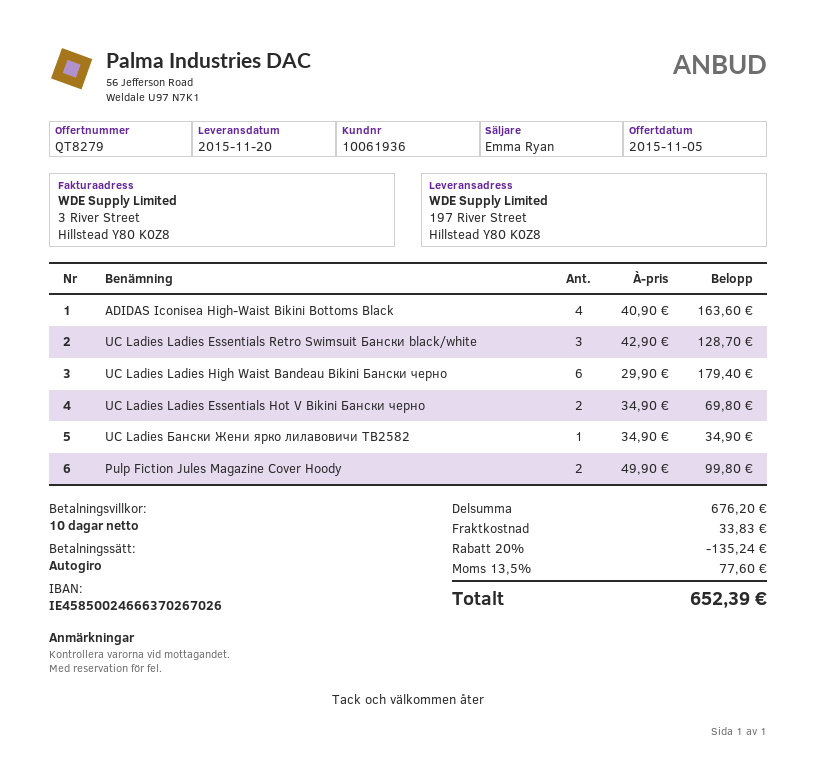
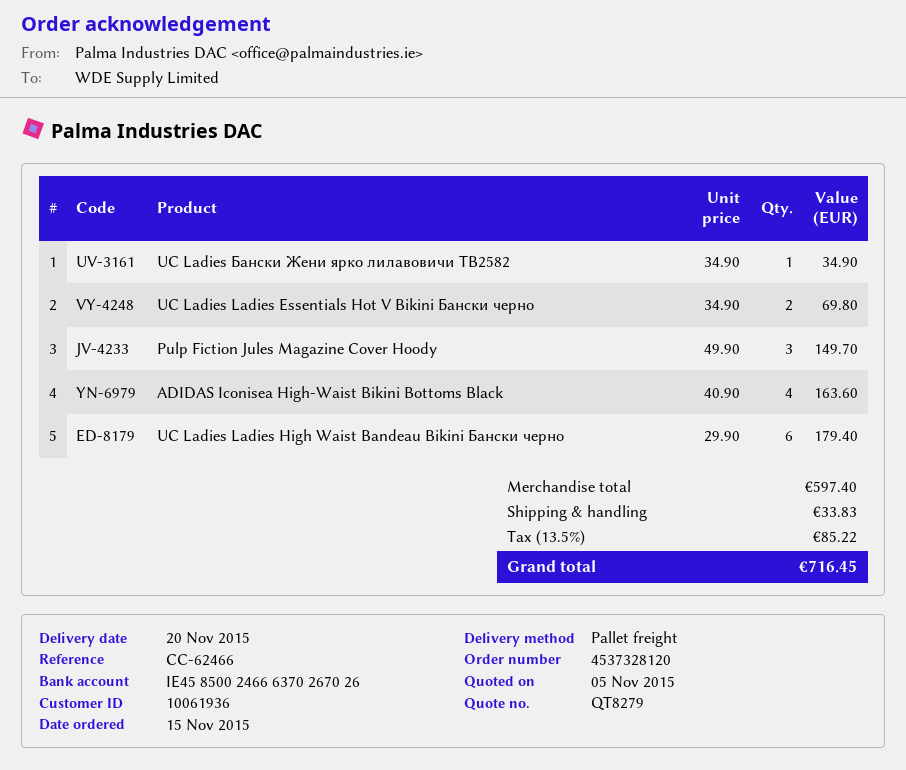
UC Ladies Ladies Essentials Retro Swimsuit Бански black/white: 3 x 42.90 = 128.70 -> none
Pulp Fiction Jules Magazine Cover Hoody: 2 x 49.90 = 99.80 -> 3 x 49.90 = 149.70
subtotal: 676.20 -> 597.40
discount: 20% = 135.24 -> none
tax: 13.5% = 77.60 -> 13.5% = 85.22
total: 652.39 -> 716.45

